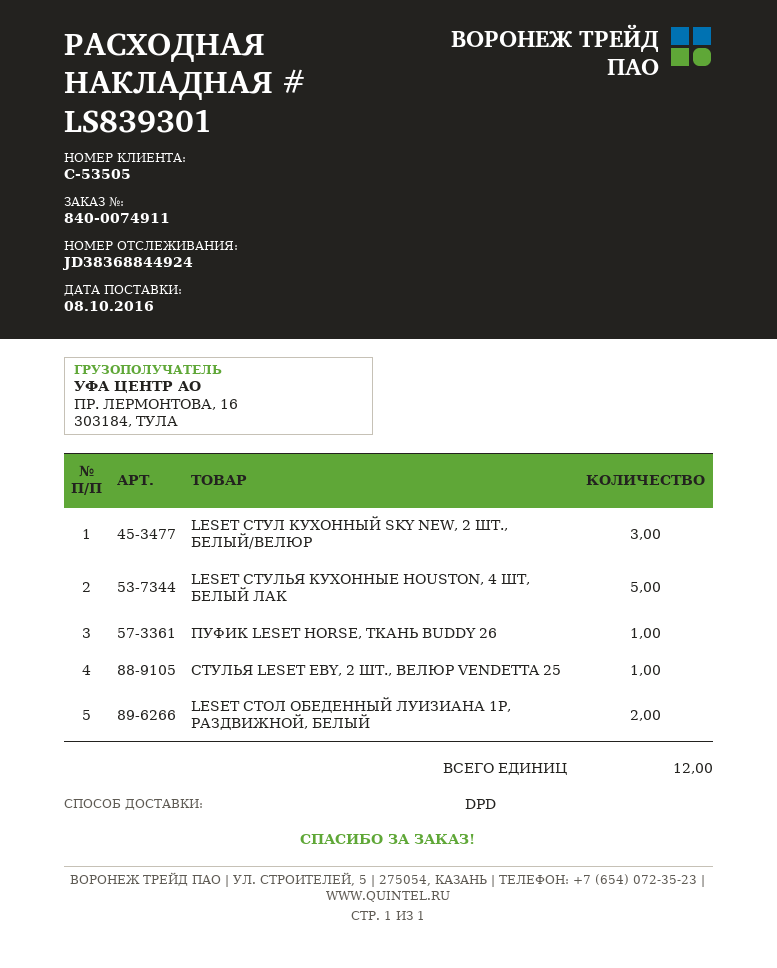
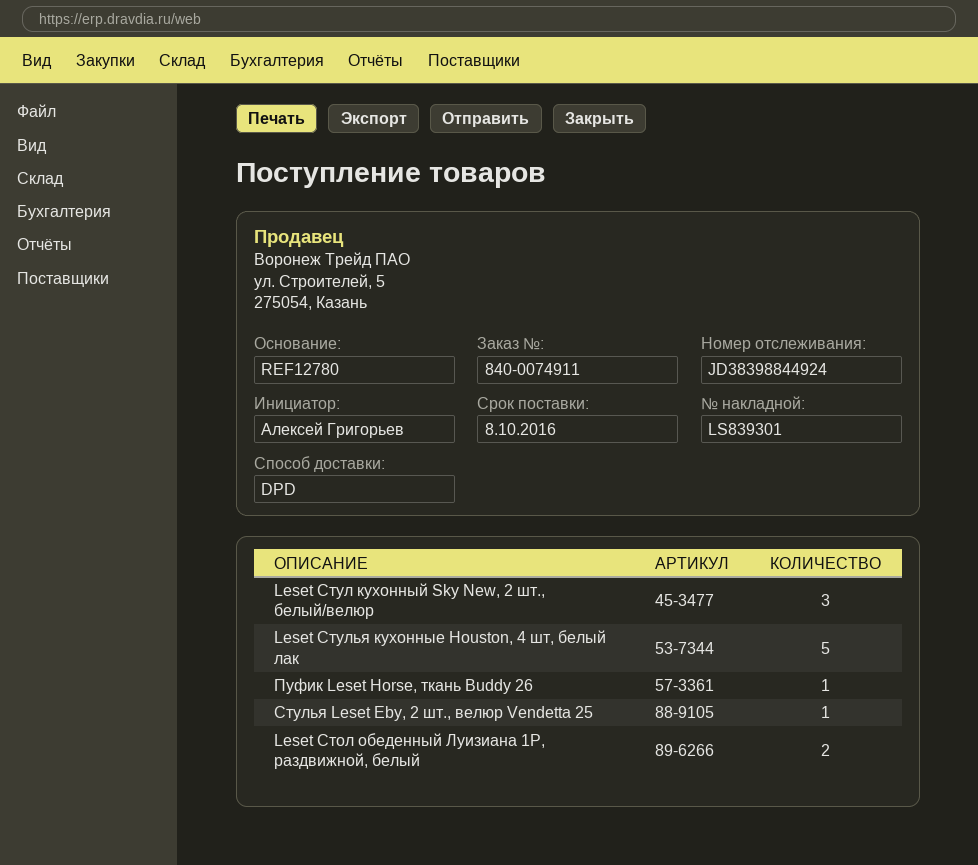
tracking number: JD38368844924 -> JD38398844924

